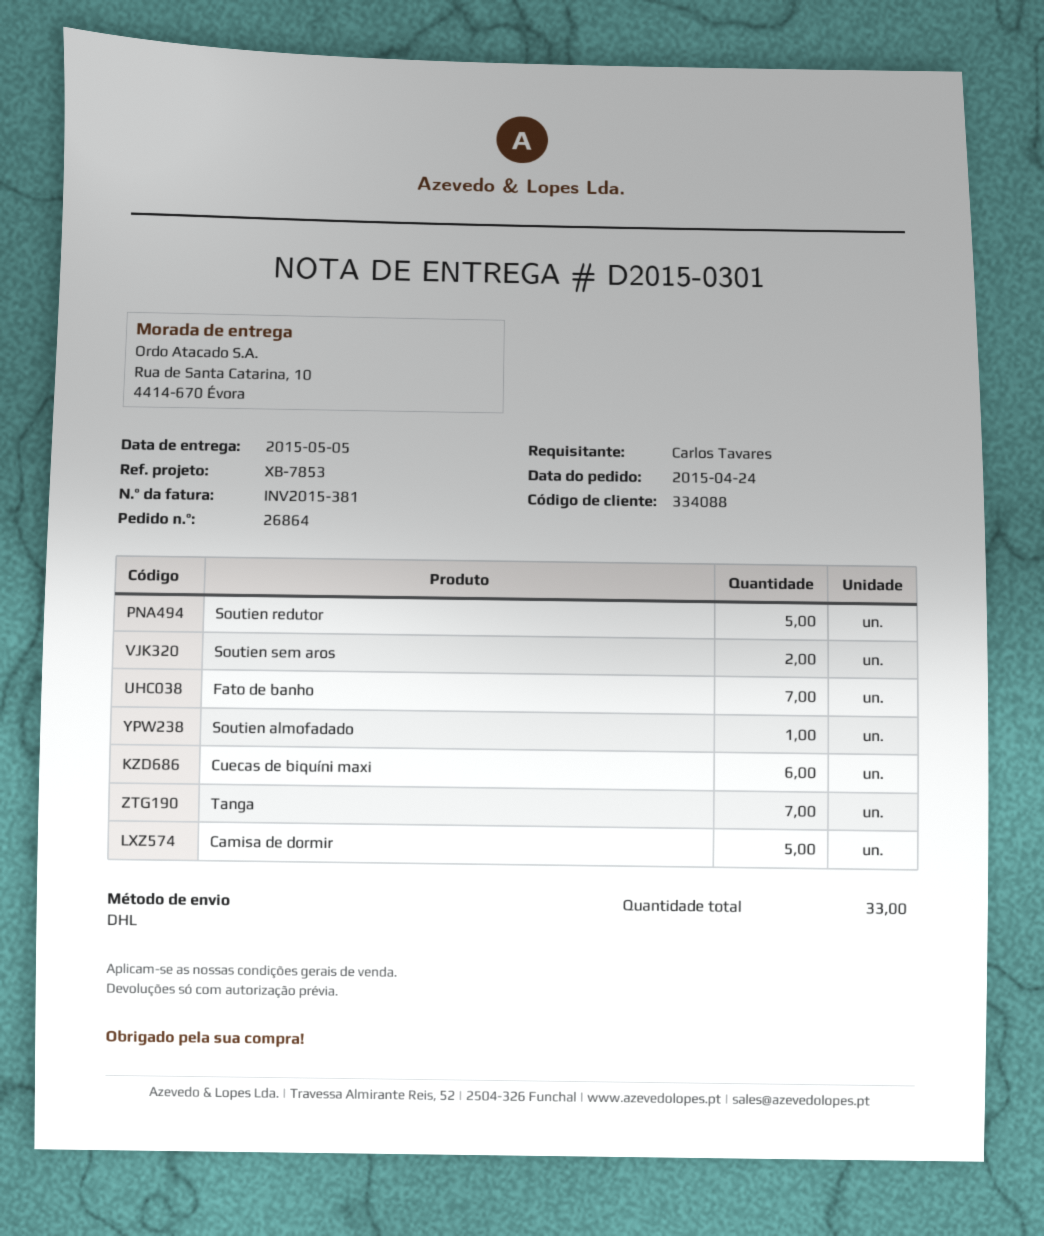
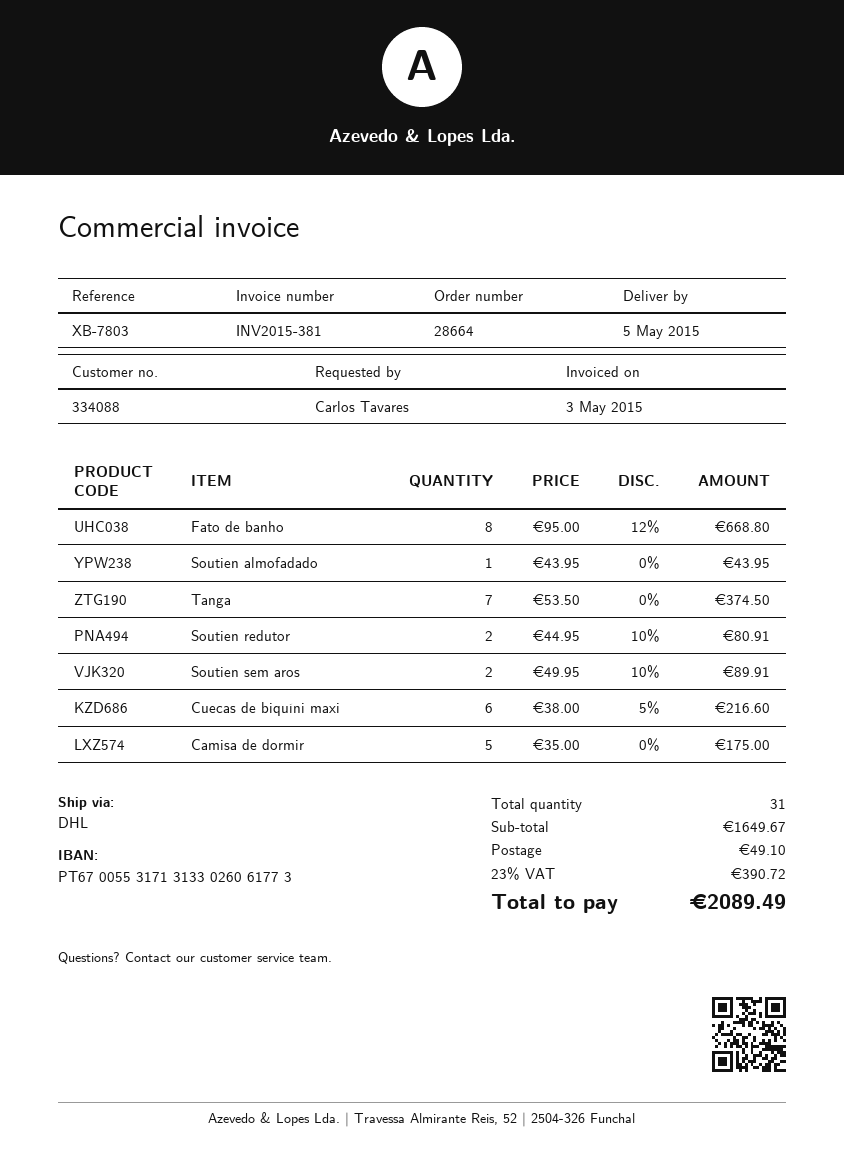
order number: 26864 -> 28664
reference: XB-7853 -> XB-7803
Soutien redutor: 5 -> 2
Fato de banho: 7 -> 8
total quantity: 33 -> 31

